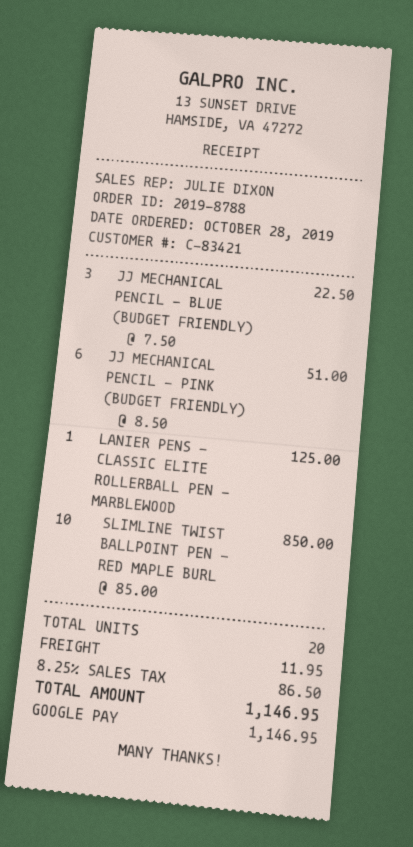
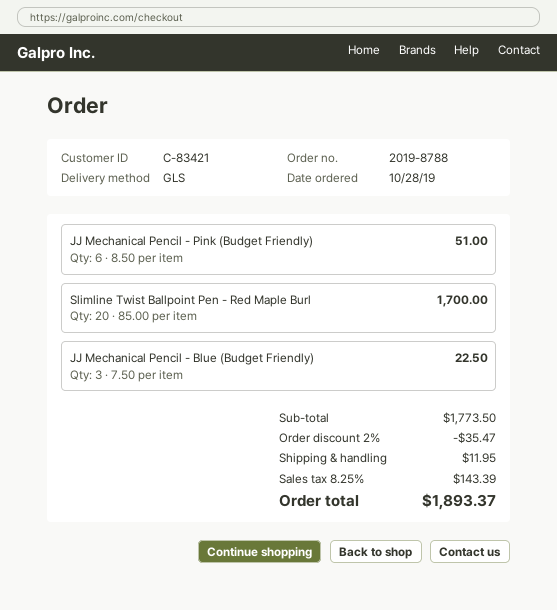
LANIER PENS - CLASSIC ELITE ROLLERBALL PEN - MARBLEWOOD: 1 x 125.00 = 125.00 -> none
SLIMLINE TWIST BALLPOINT PEN - RED MAPLE BURL: 10 x 85.00 = 850.00 -> 20 x 85.00 = 1700.00
discount: none -> 2% = 35.47
tax: 8.25% = 86.50 -> 8.25% = 143.39
total: 1146.95 -> 1893.37

